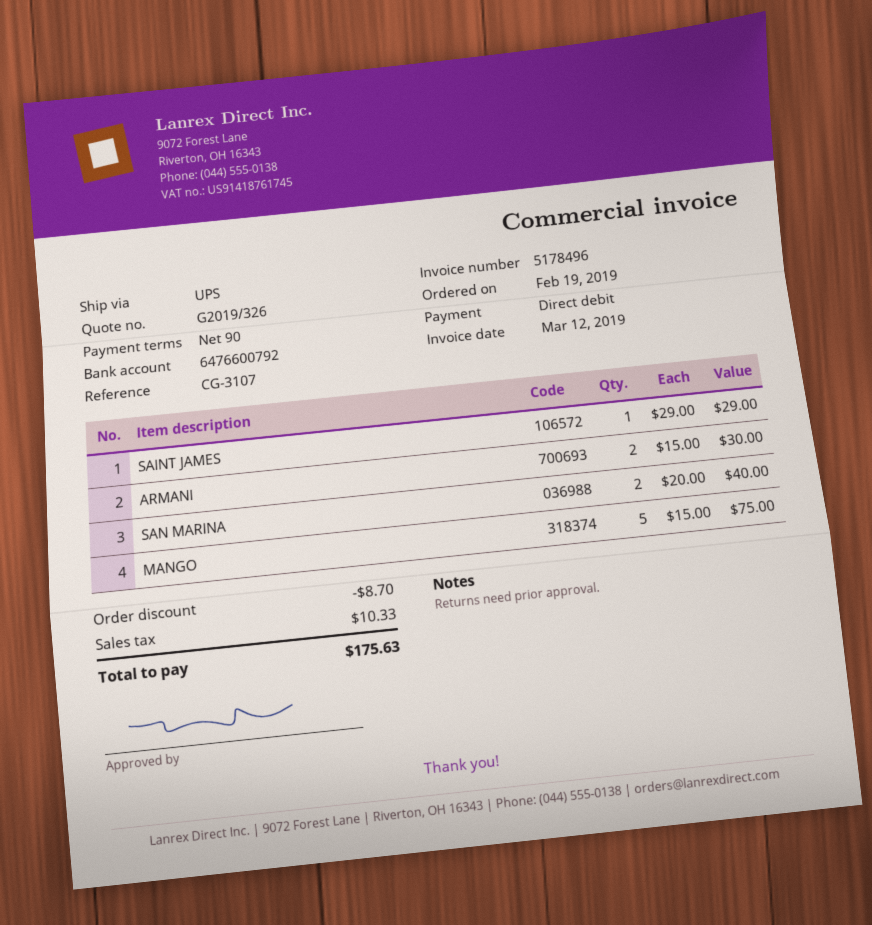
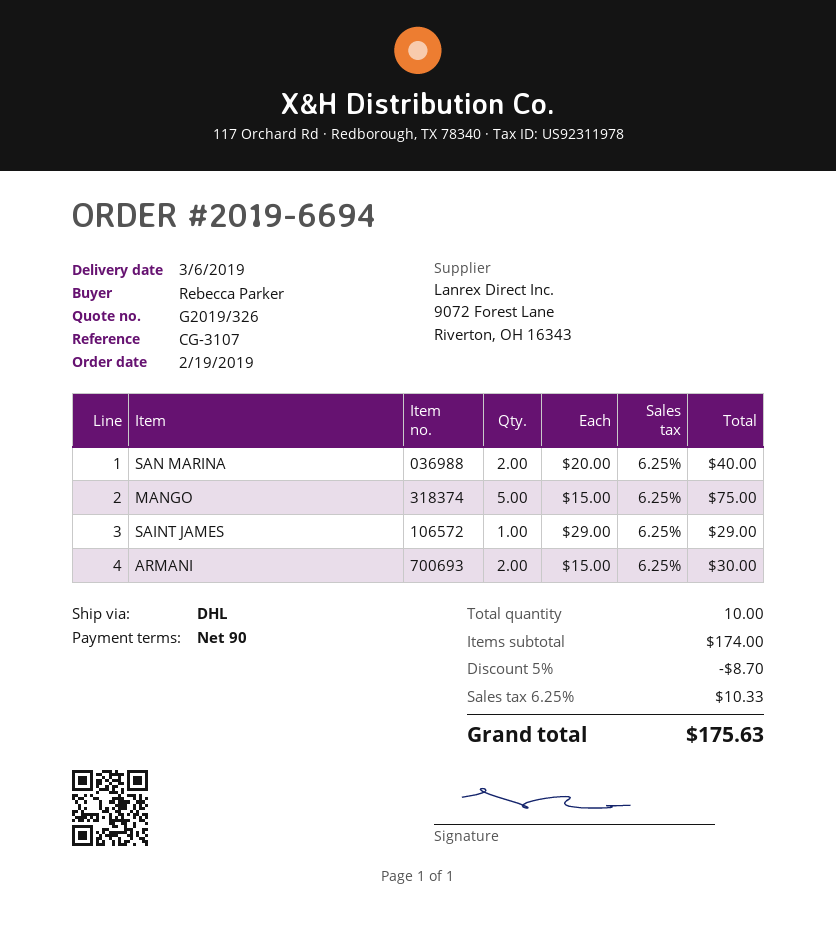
shipping method: UPS -> DHL

